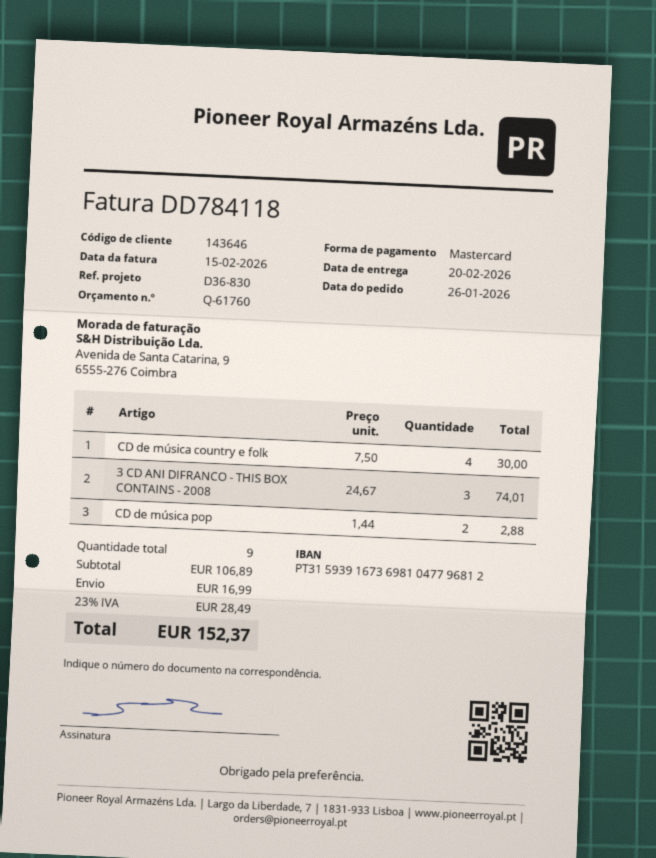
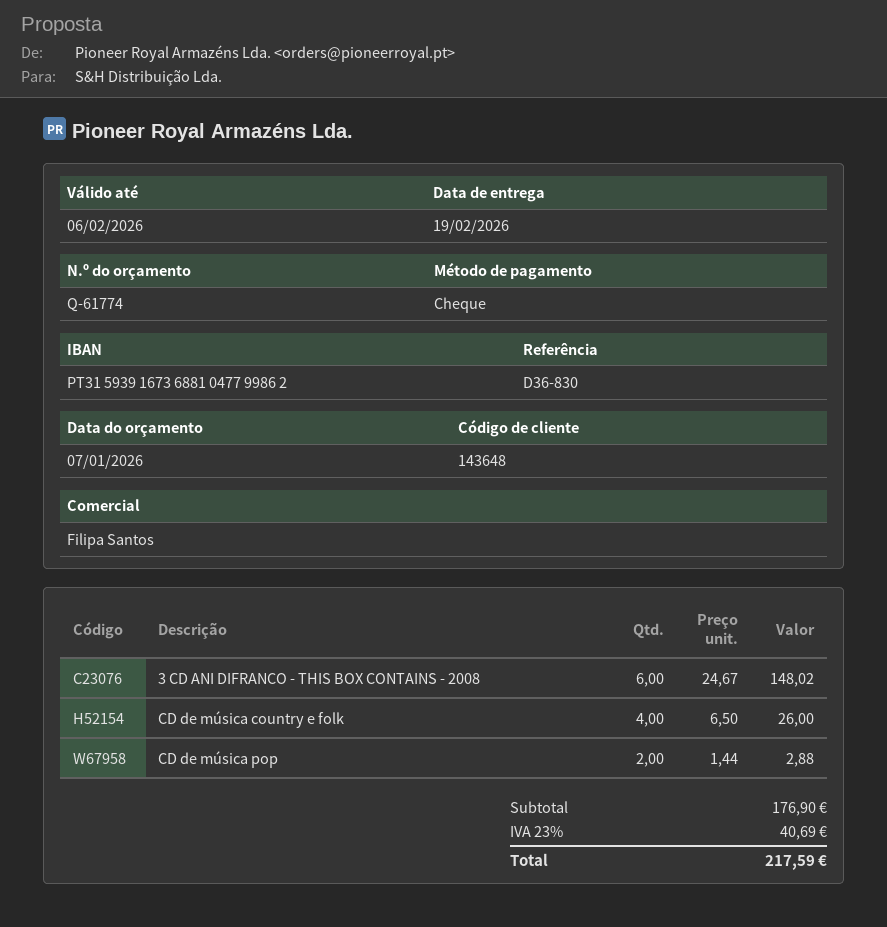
quote number: Q-61760 -> Q-61774
delivery date: 2026-02-20 -> 2026-02-19
customer number: 143646 -> 143648
payment method: Mastercard -> cheque
bank account: PT31593916736981047796812 -> PT31593916736881047799862
CD de música country e folk: 4 x 7.50 = 30.00 -> 4 x 6.50 = 26.00
3 CD ANI DIFRANCO - THIS BOX CONTAINS - 2008: 3 x 24.67 = 74.01 -> 6 x 24.67 = 148.02
subtotal: 106.89 -> 176.90
shipping: 16.99 -> none
tax: 23% = 28.49 -> 23% = 40.69
total: 152.37 -> 217.59

